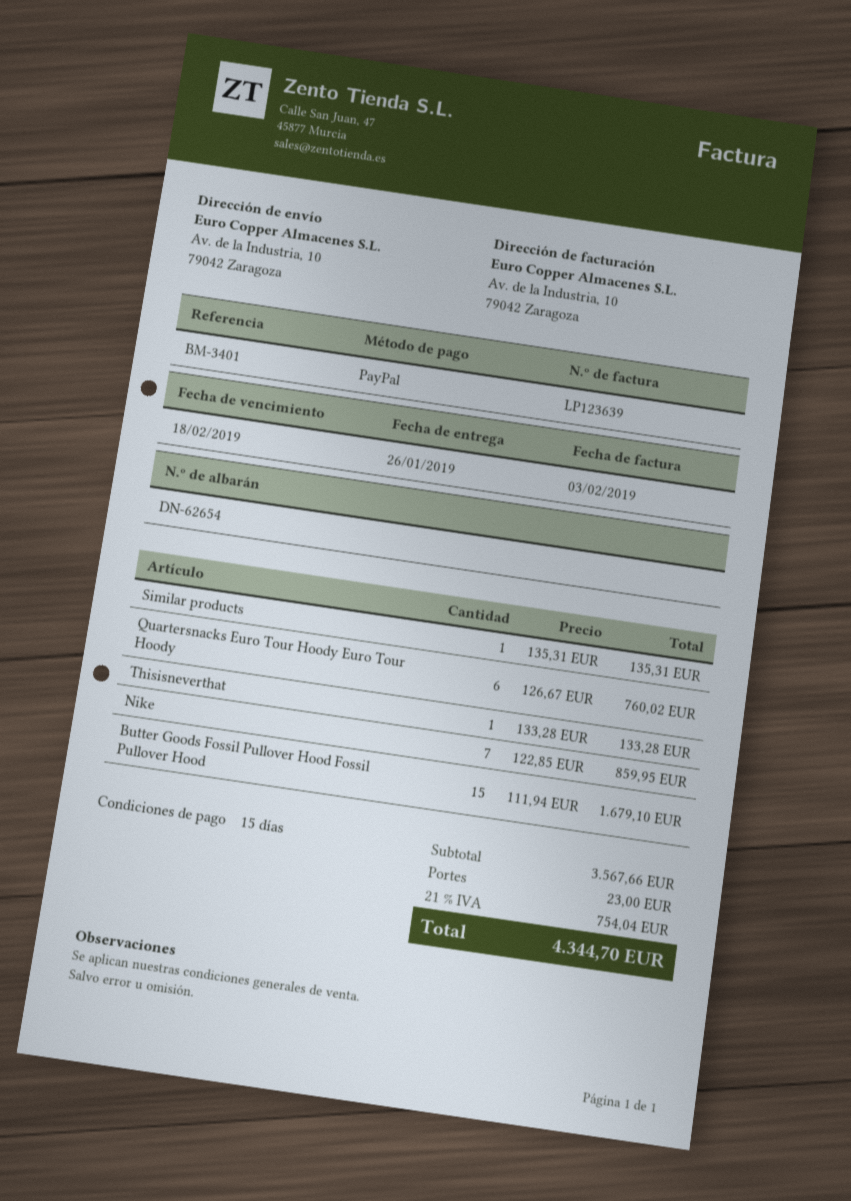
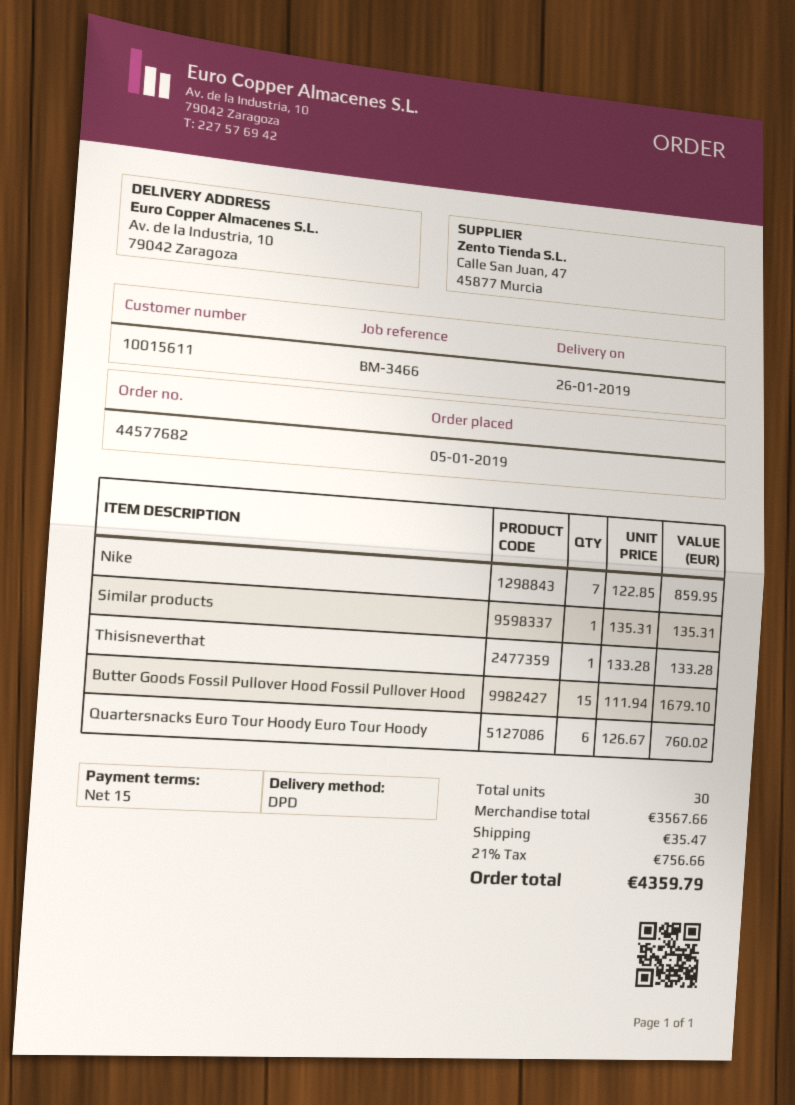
reference: BM-3401 -> BM-3466
shipping: 23.00 -> 35.47
tax: 21% = 754.04 -> 21% = 756.66
total: 4344.70 -> 4359.79

